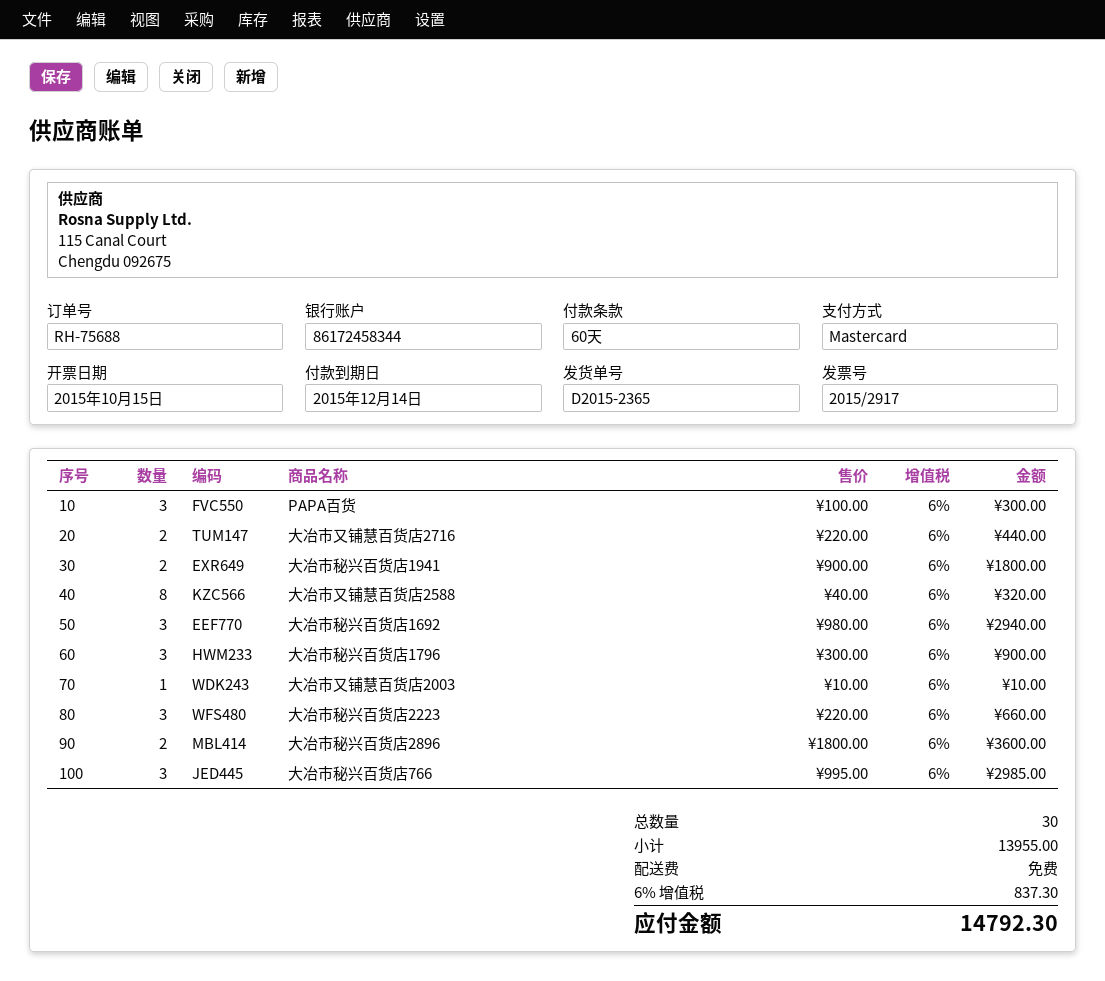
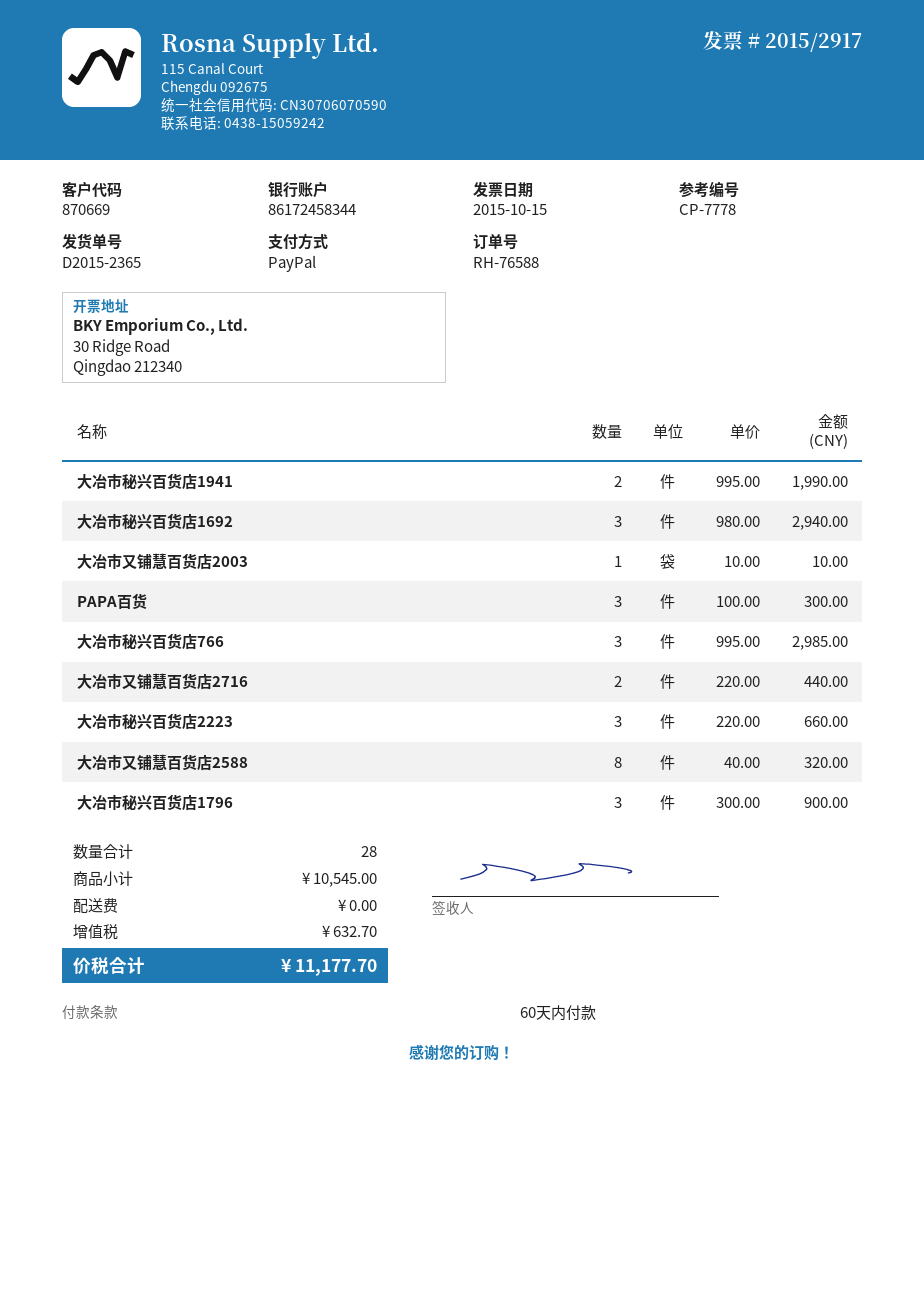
order number: RH-75688 -> RH-76588
payment method: Mastercard -> PayPal
大冶市秘兴百货店1941: 2 x 900.00 = 1800.00 -> 2 x 995.00 = 1990.00
大冶市秘兴百货店2896: 2 x 1800.00 = 3600.00 -> none
total quantity: 30 -> 28
subtotal: 13955.00 -> 10545.00
tax: 837.30 -> 632.70
total: 14792.30 -> 11177.70

